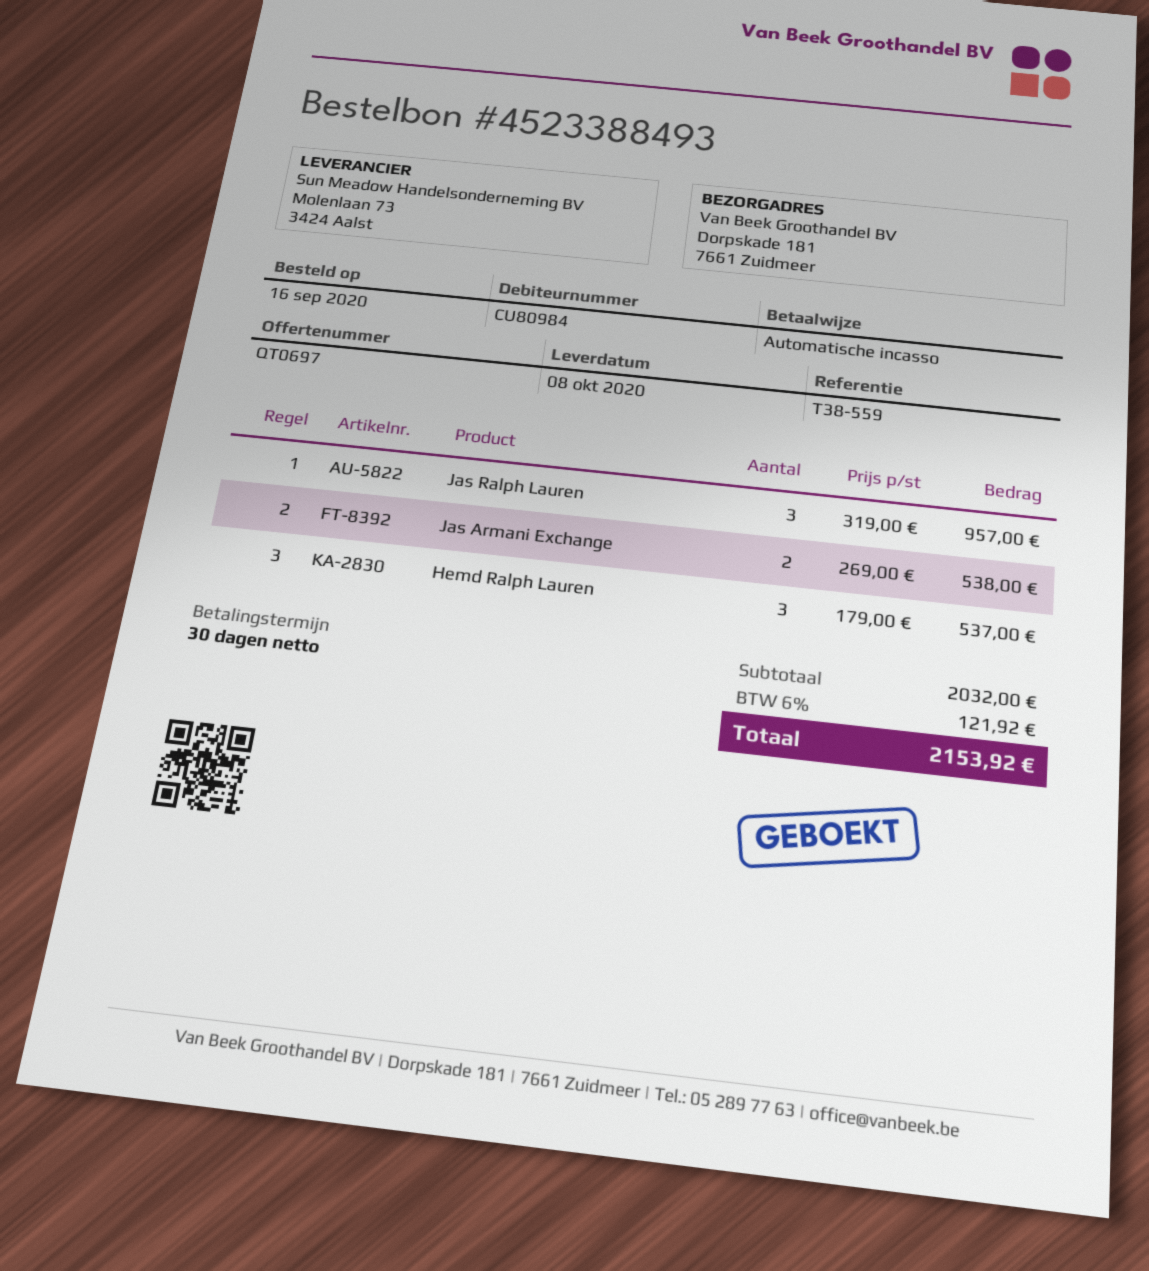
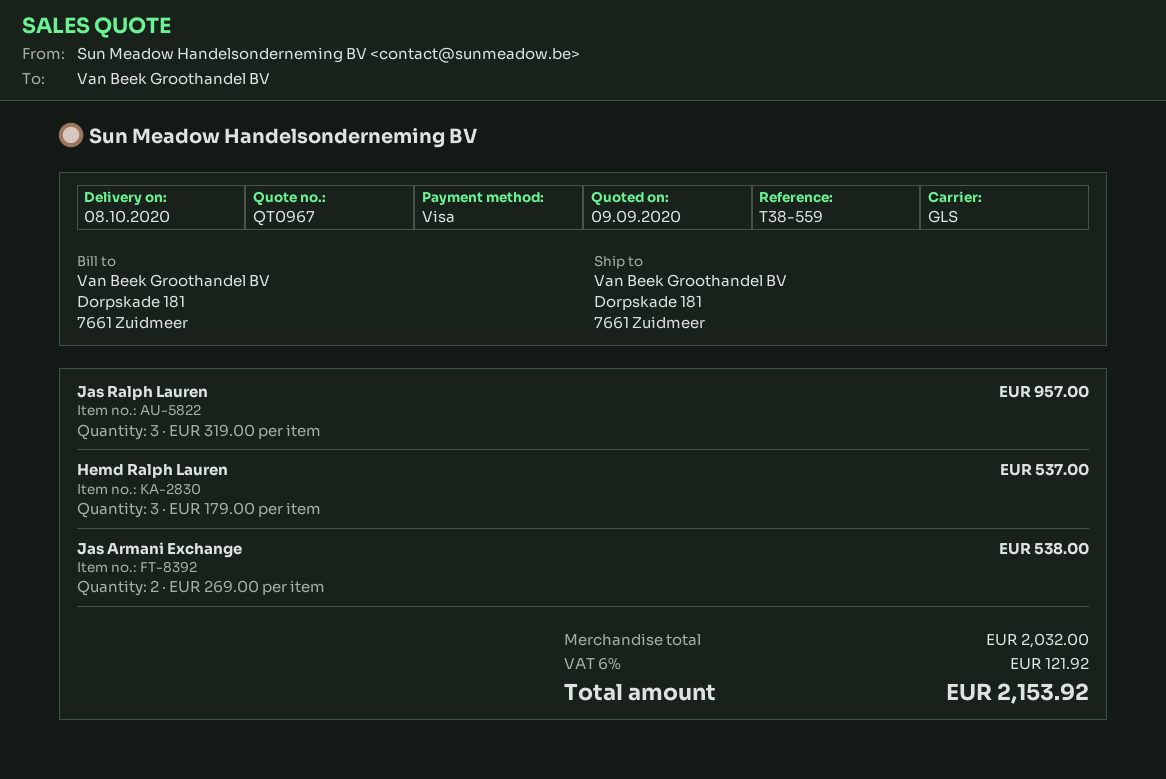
quote number: QT0697 -> QT0967
payment method: direct debit -> Visa

